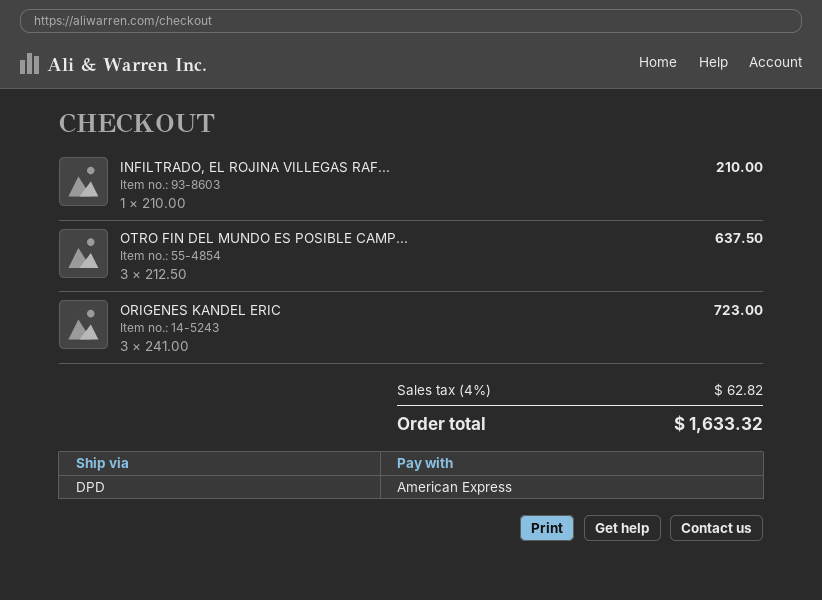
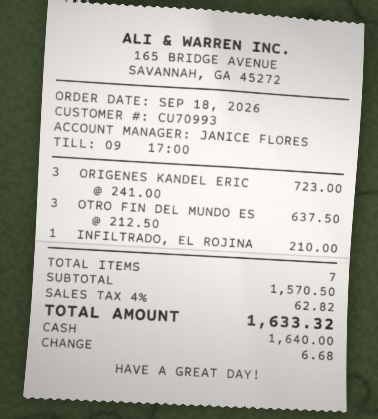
payment method: American Express -> cash

